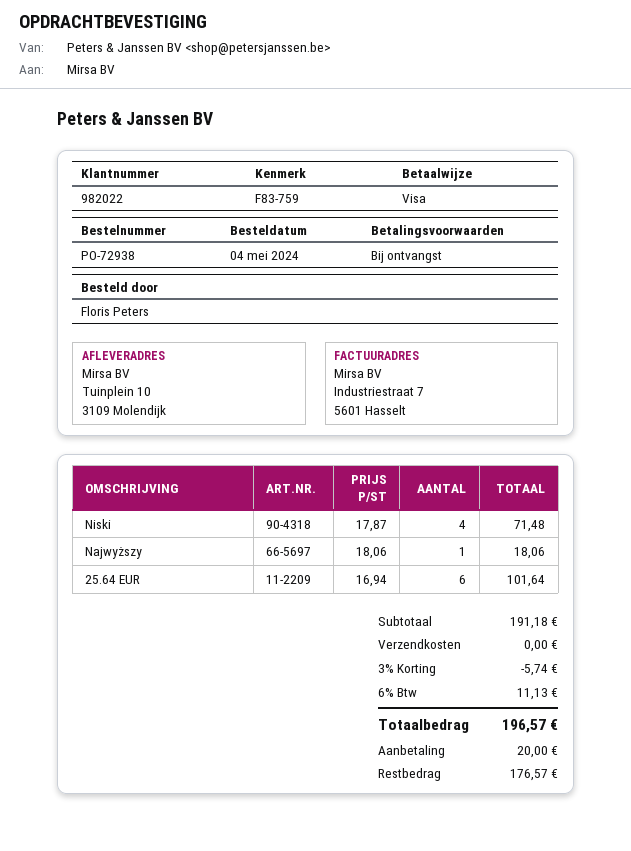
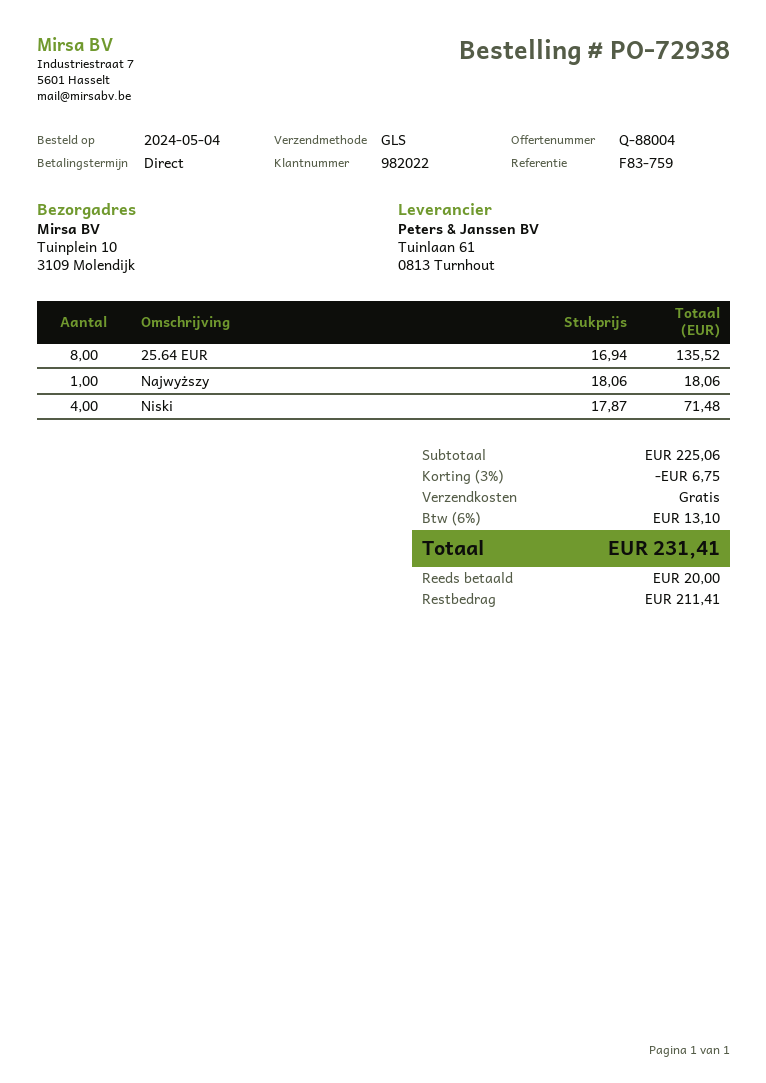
25.64 EUR: 6 x 16.94 = 101.64 -> 8 x 16.94 = 135.52
subtotal: 191.18 -> 225.06
discount: 3% = 5.74 -> 3% = 6.75
tax: 6% = 11.13 -> 6% = 13.10
total: 196.57 -> 231.41
balance: 176.57 -> 211.41

